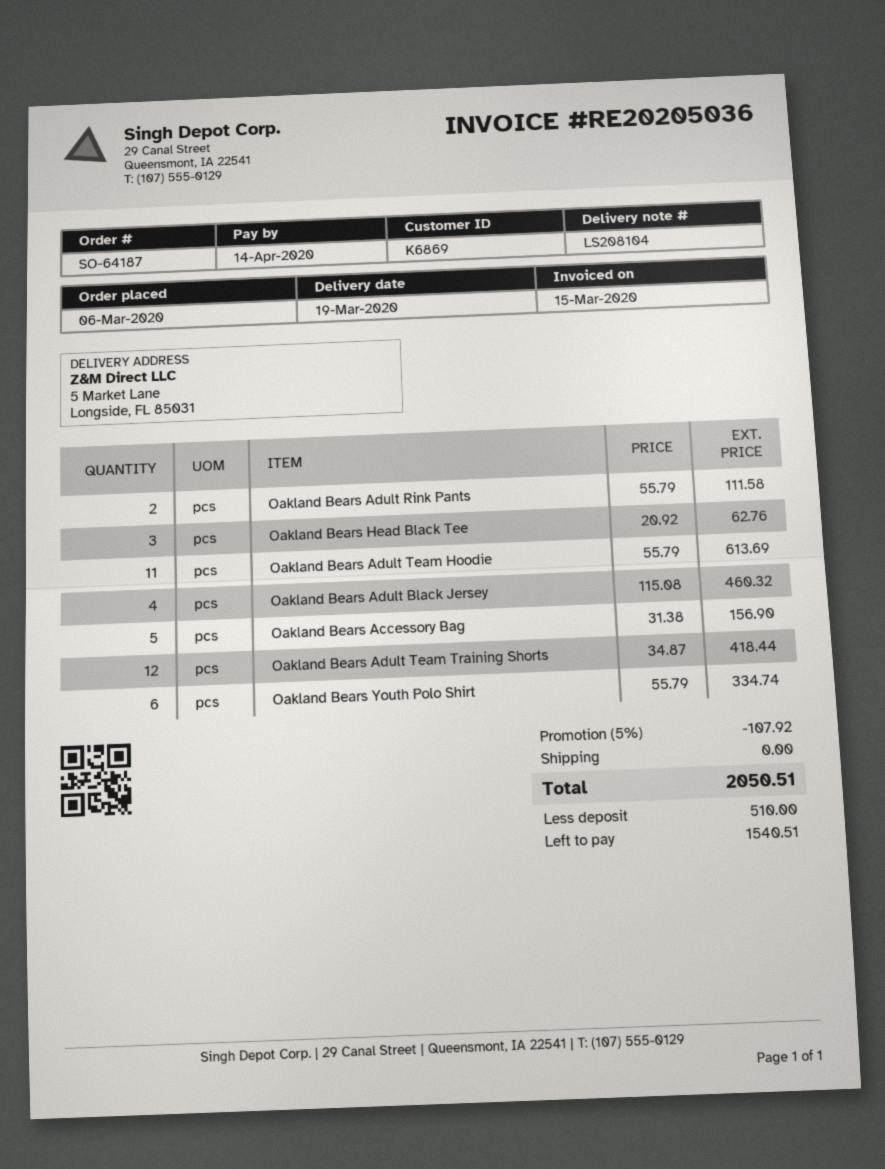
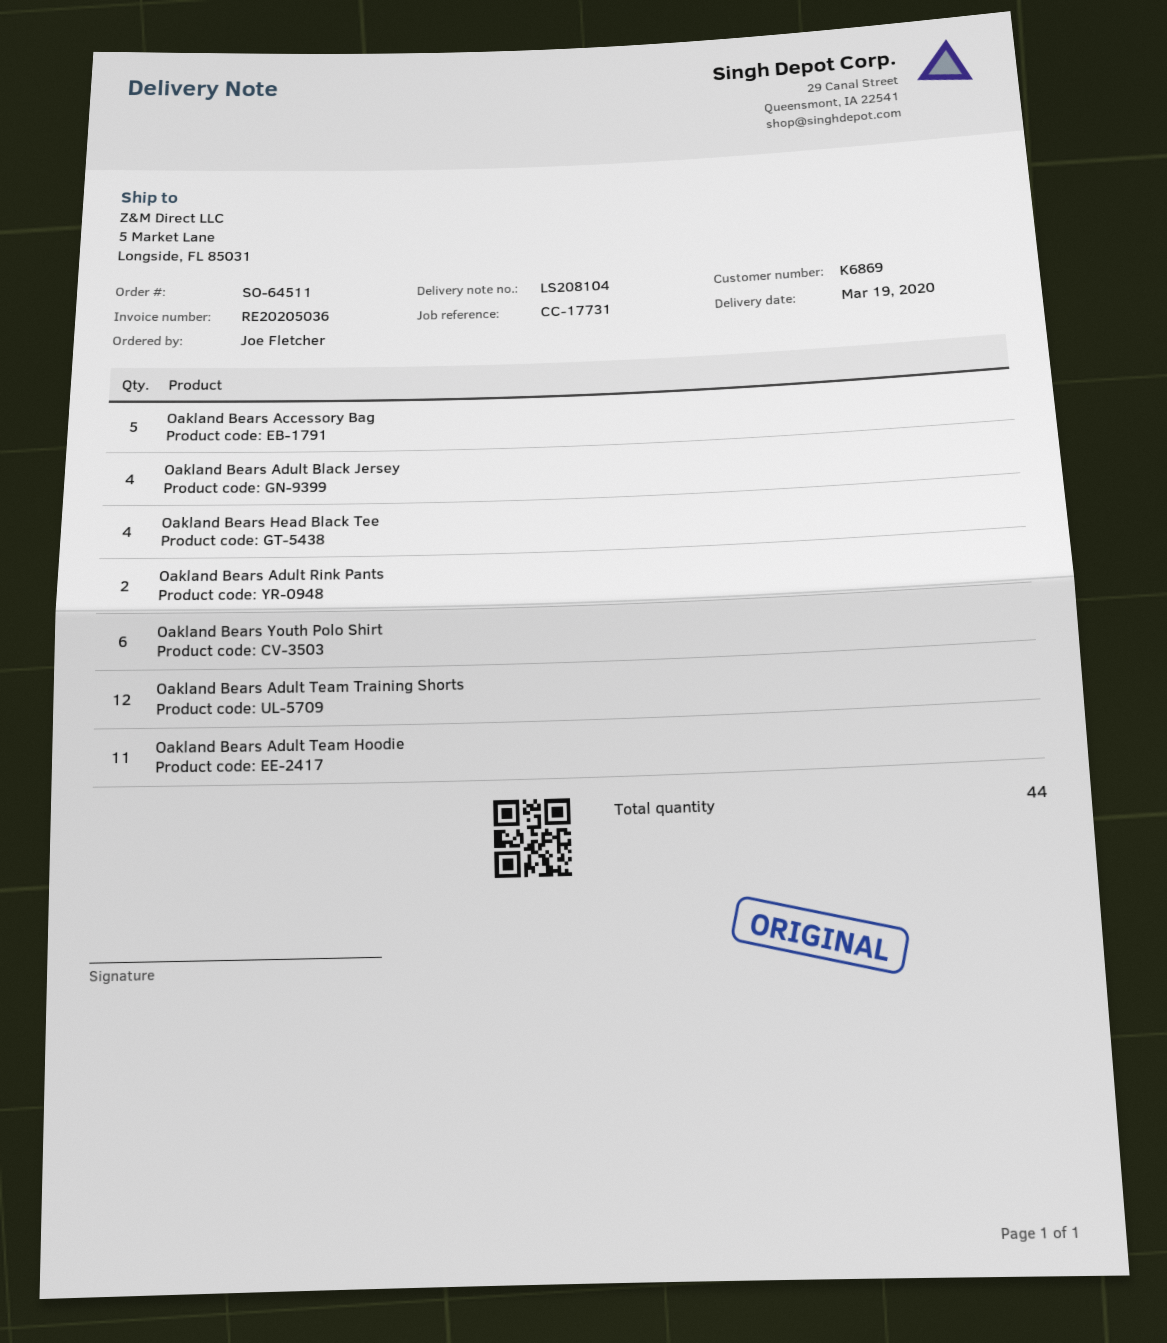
order number: SO-64187 -> SO-64511
Oakland Bears Head Black Tee: 3 -> 4

